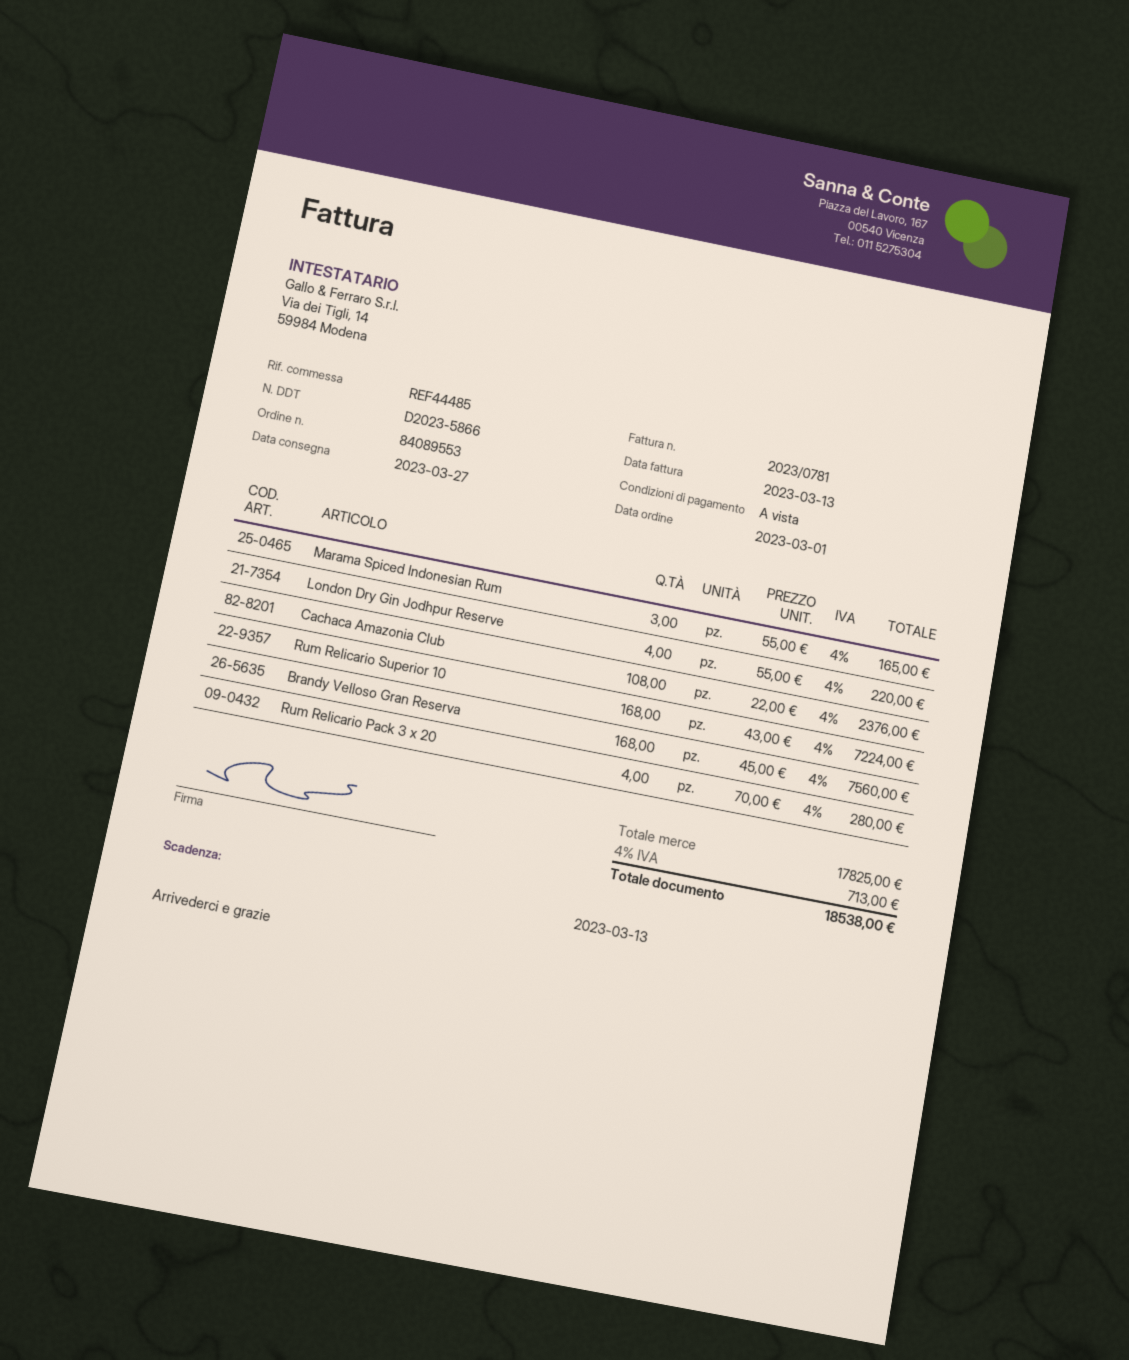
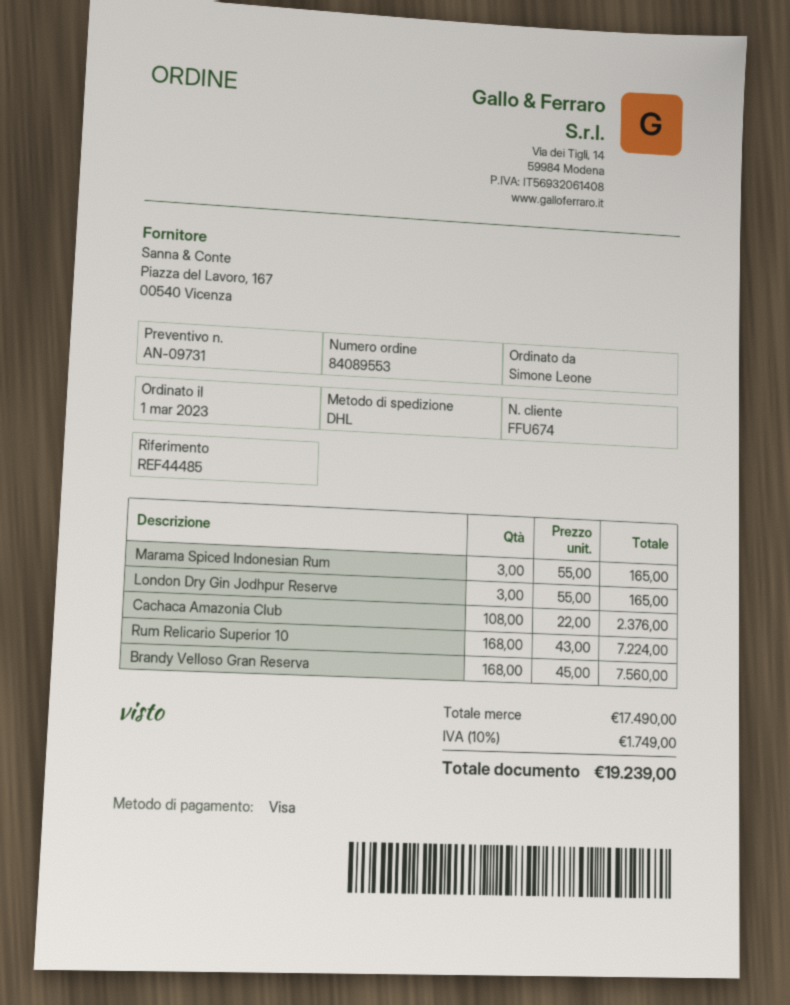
London Dry Gin Jodhpur Reserve: 4 x 55.00 = 220.00 -> 3 x 55.00 = 165.00
Rum Relicario Pack 3 x 20: 4 x 70.00 = 280.00 -> none
subtotal: 17825.00 -> 17490.00
tax: 4% = 713.00 -> 10% = 1749.00
total: 18538.00 -> 19239.00

